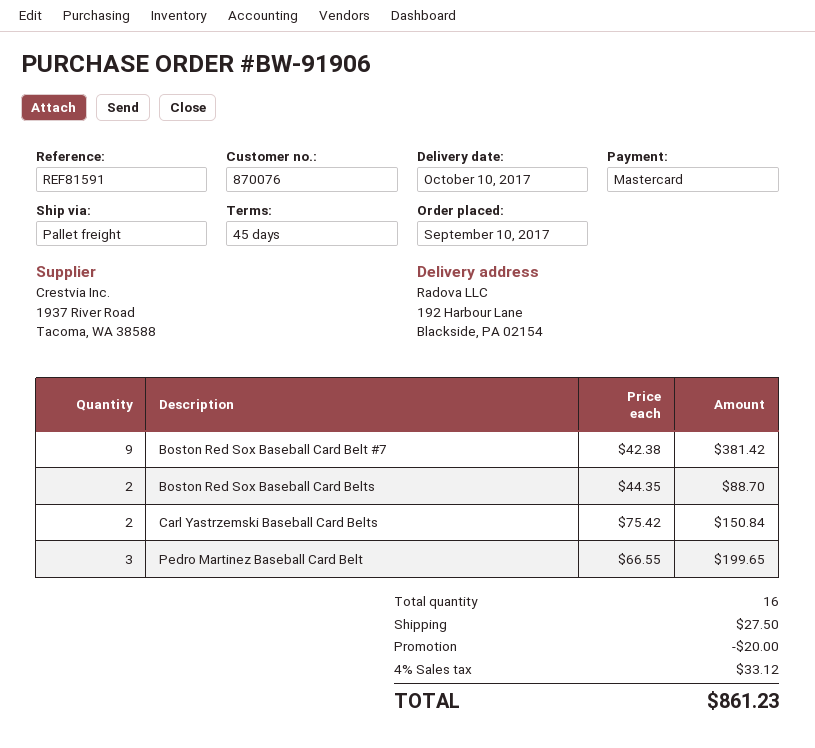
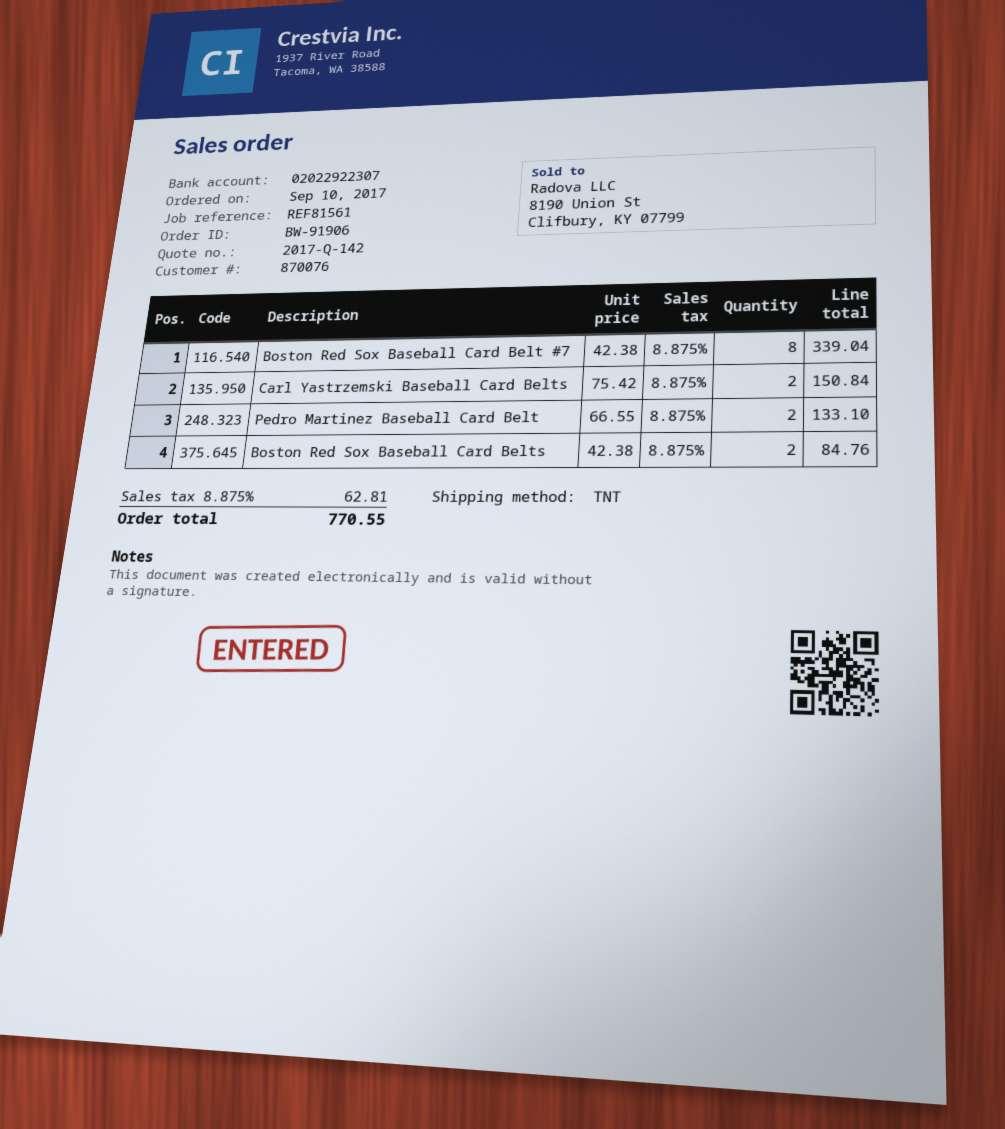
reference: REF81591 -> REF81561
shipping method: pallet freight -> TNT
Boston Red Sox Baseball Card Belt #7: 9 x 42.38 = 381.42 -> 8 x 42.38 = 339.04
Boston Red Sox Baseball Card Belts: 2 x 44.35 = 88.70 -> 2 x 42.38 = 84.76
Pedro Martinez Baseball Card Belt: 3 x 66.55 = 199.65 -> 2 x 66.55 = 133.10
discount: 20.00 -> none
shipping: 27.50 -> none
tax: 4% = 33.12 -> 8.875% = 62.81
total: 861.23 -> 770.55

